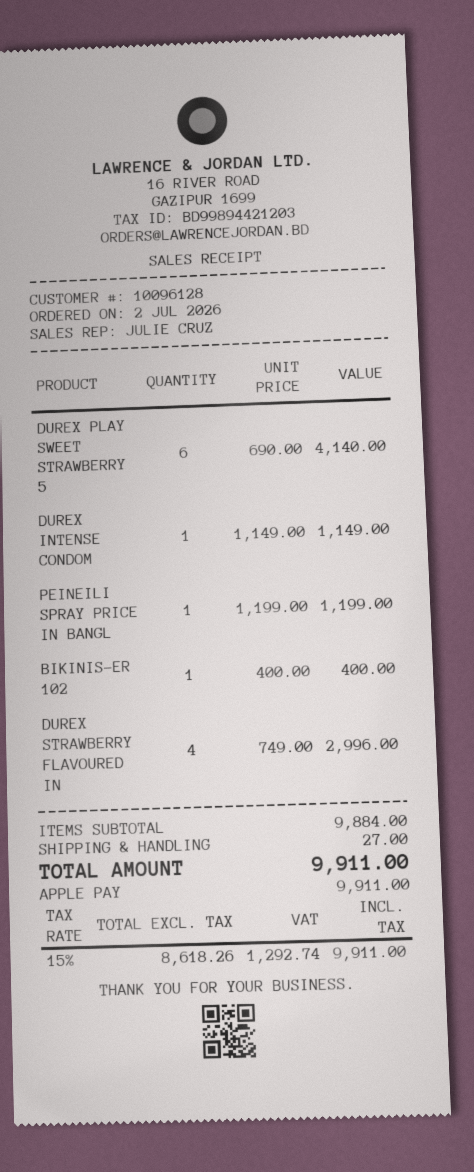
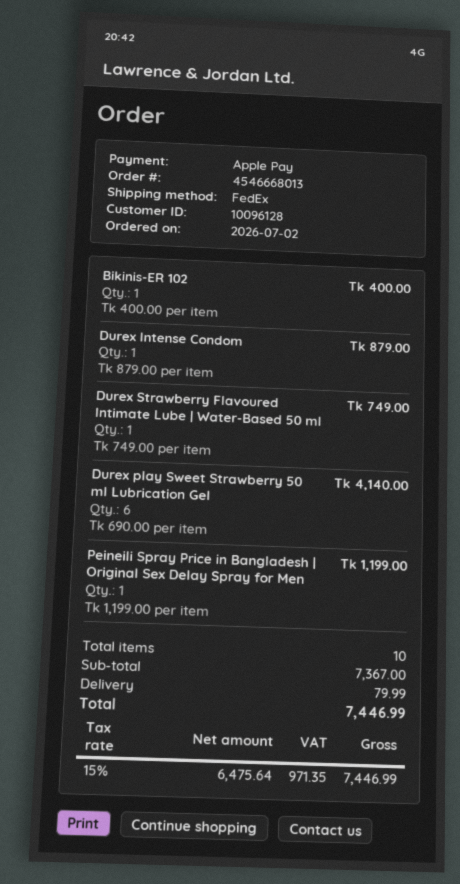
DUREX INTENSE CONDOM: 1 x 1149.00 = 1149.00 -> 1 x 879.00 = 879.00
DUREX STRAWBERRY FLAVOURED IN: 4 x 749.00 = 2996.00 -> 1 x 749.00 = 749.00
subtotal: 9884.00 -> 7367.00
shipping: 27.00 -> 79.99
net: 8618.26 -> 6475.64
tax: 15% = 1292.74 -> 15% = 971.35
total: 9911.00 -> 7446.99

